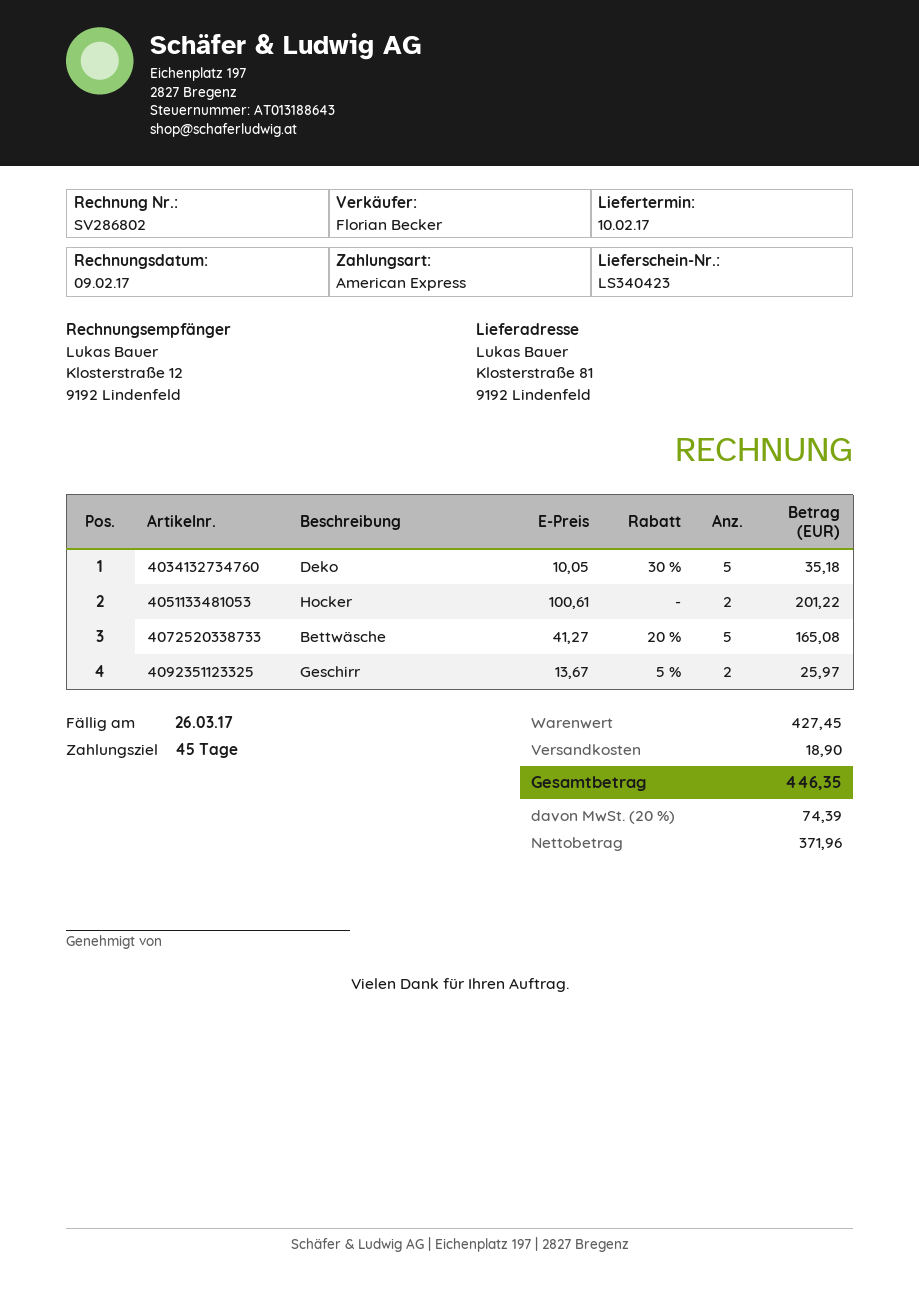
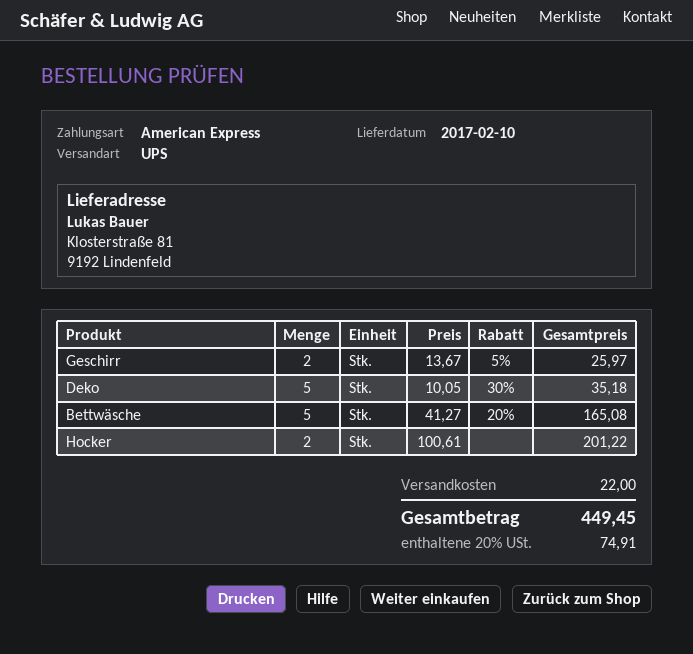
shipping: 18.90 -> 22.00
tax: 20% = 74.39 -> 20% = 74.91
total: 446.35 -> 449.45

